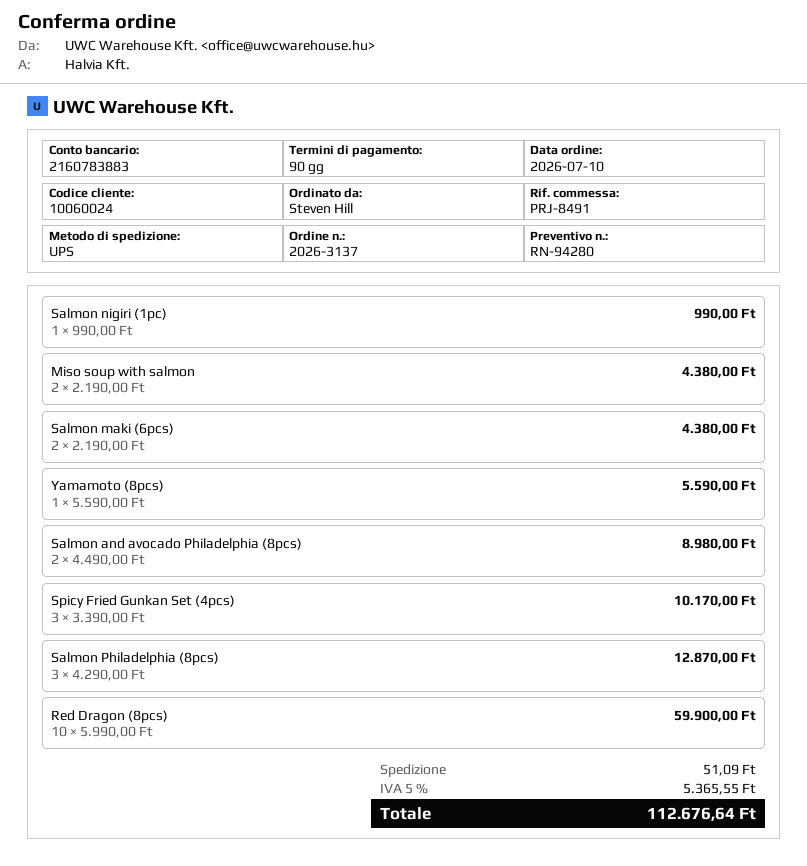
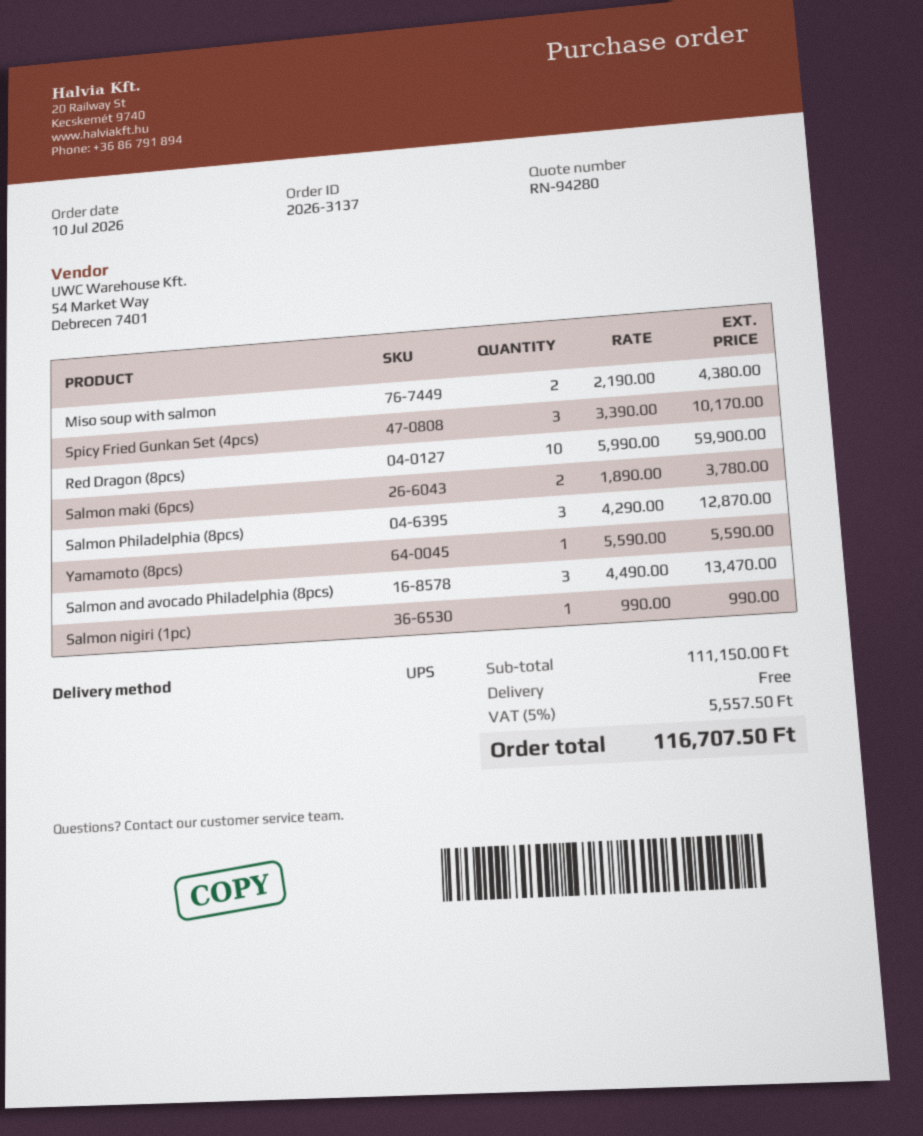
Salmon maki (6pcs): 2 x 2190.00 = 4380.00 -> 2 x 1890.00 = 3780.00
Salmon and avocado Philadelphia (8pcs): 2 x 4490.00 = 8980.00 -> 3 x 4490.00 = 13470.00
shipping: 51.09 -> 0.00
tax: 5% = 5365.55 -> 5% = 5557.50
total: 112676.64 -> 116707.50

